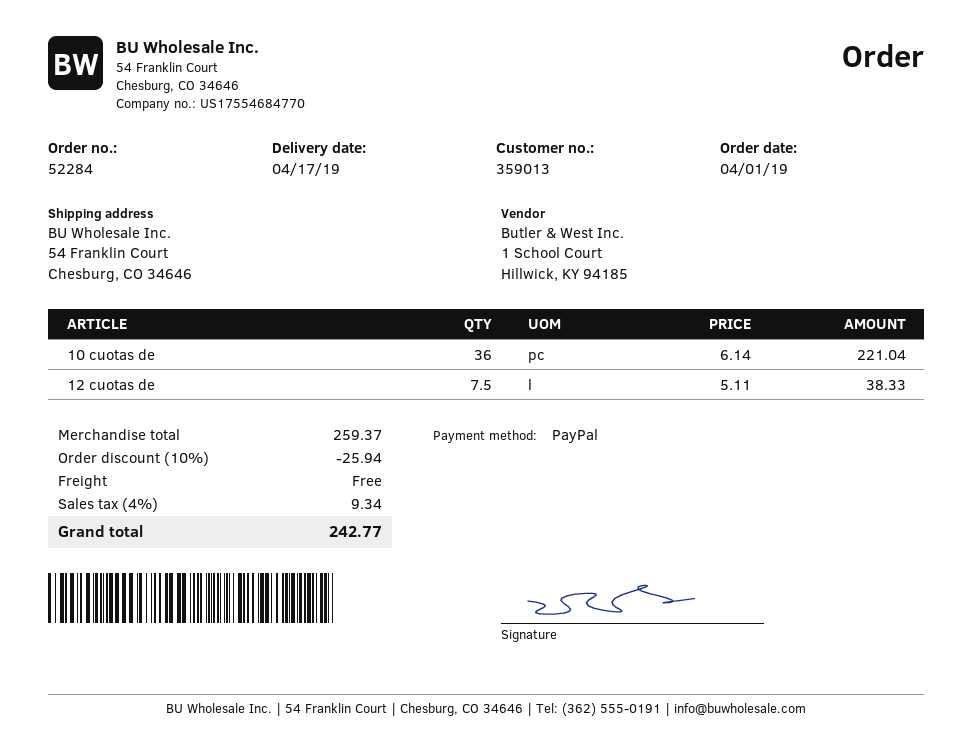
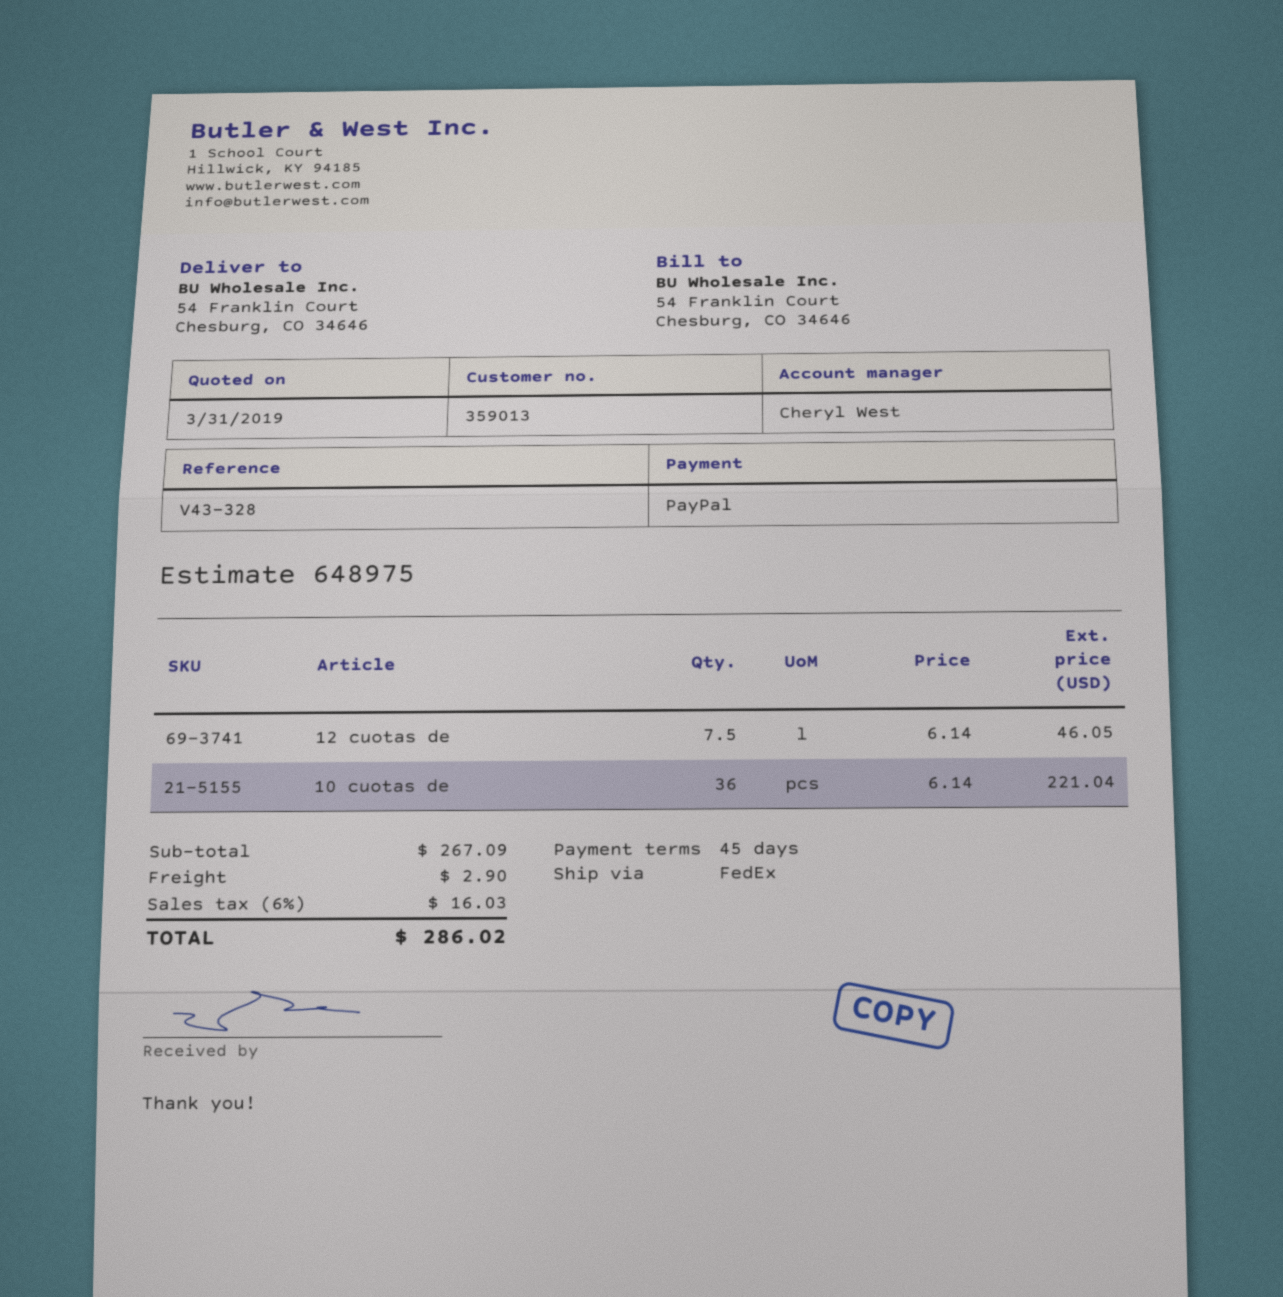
12 cuotas de: 7.5 x 5.11 = 38.33 -> 7.5 x 6.14 = 46.05
subtotal: 259.37 -> 267.09
discount: 10% = 25.94 -> none
shipping: 0.00 -> 2.90
tax: 4% = 9.34 -> 6% = 16.03
total: 242.77 -> 286.02

